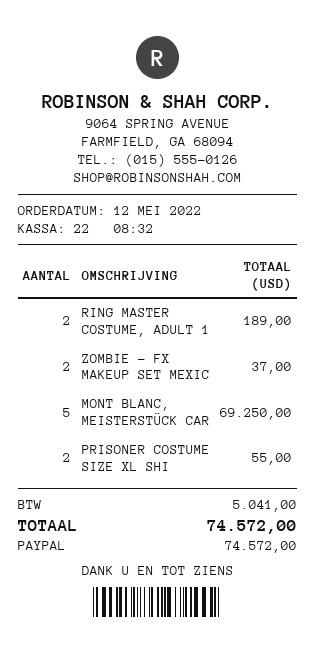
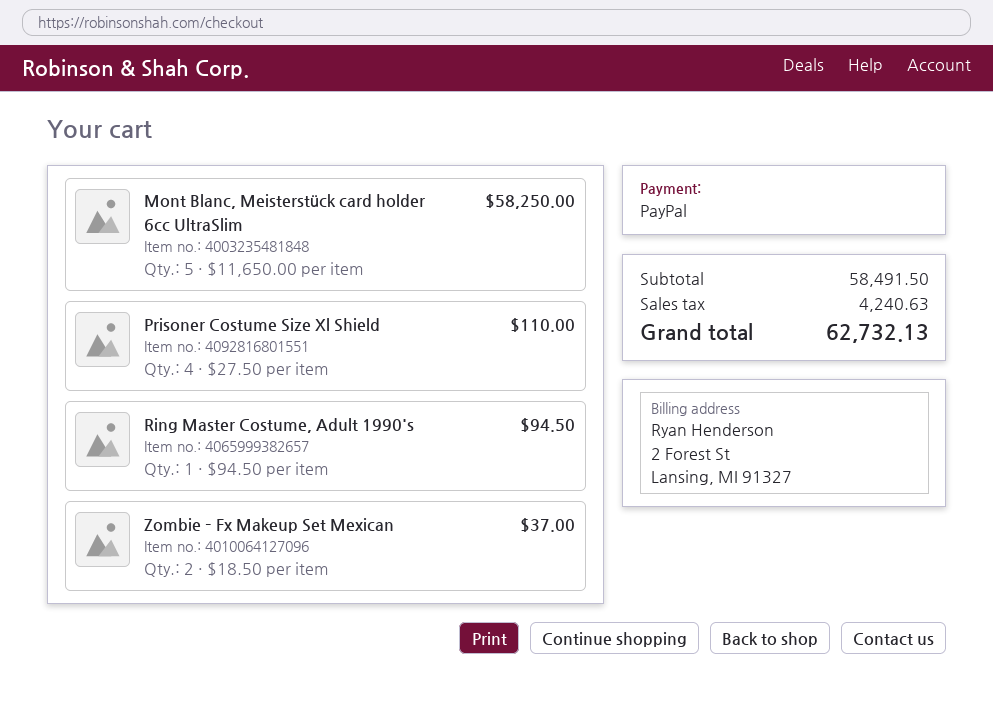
RING MASTER COSTUME, ADULT 1: 2 for 189.00 -> 1 for 94.50
MONT BLANC, MEISTERSTÜCK CAR: 5 for 69250.00 -> 5 for 58250.00
PRISONER COSTUME SIZE XL SHI: 2 for 55.00 -> 4 for 110.00
tax: 5041.00 -> 4240.63
total: 74572.00 -> 62732.13

